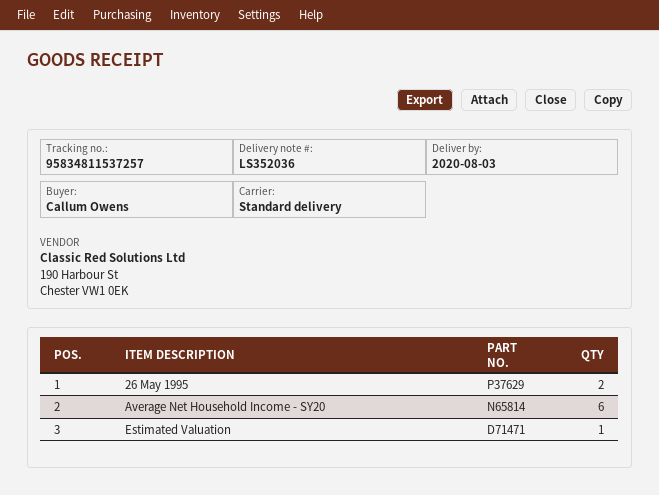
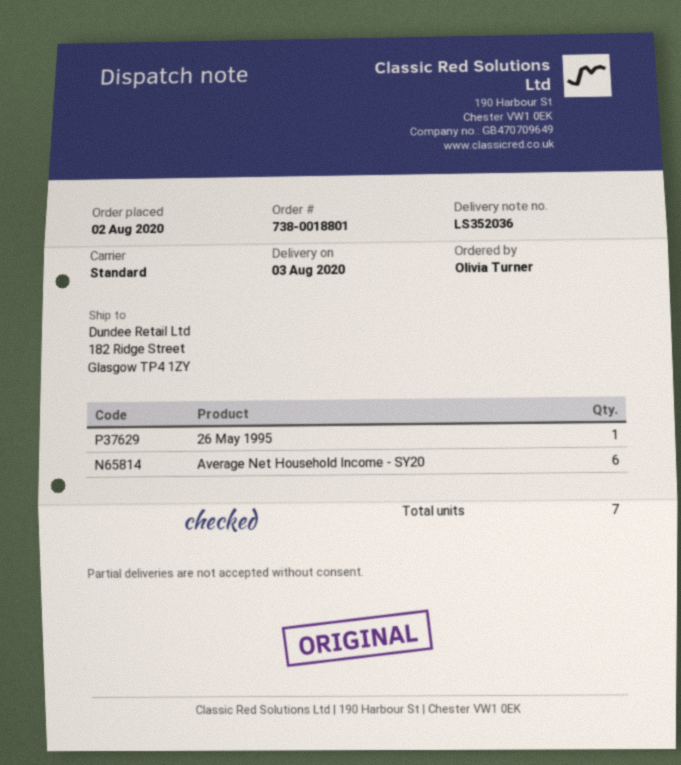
ordered by: Callum Owens -> Olivia Turner
26 May 1995: 2 -> 1
Estimated Valuation: 1 -> none

